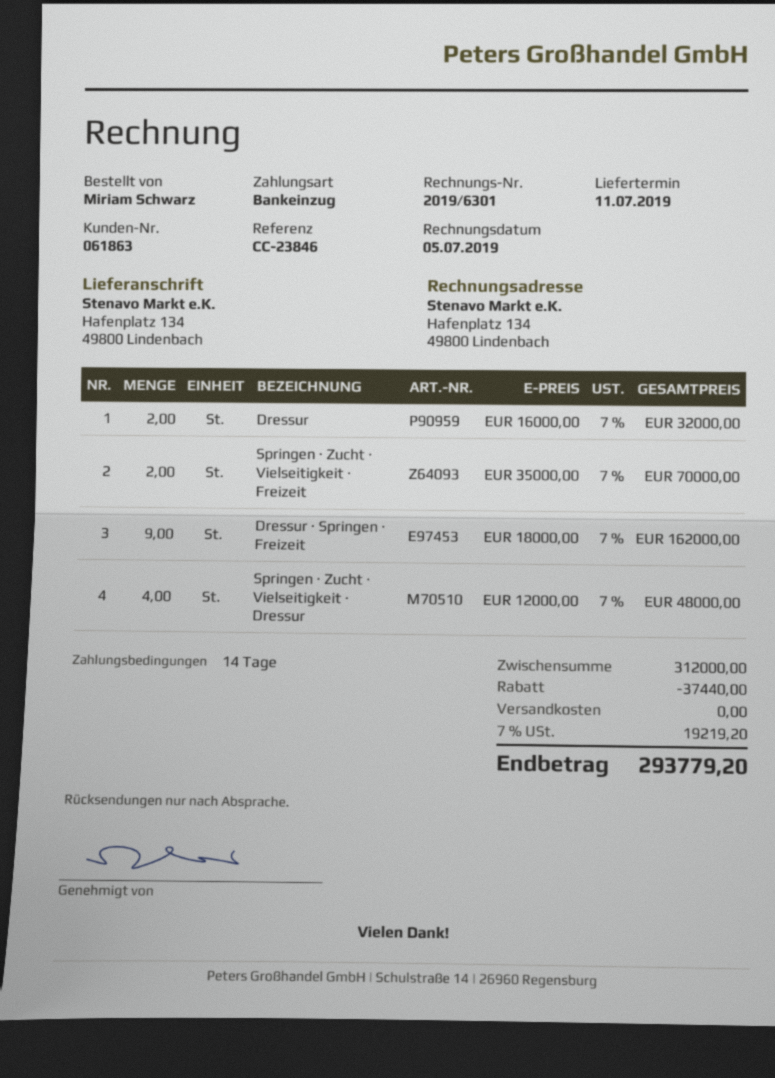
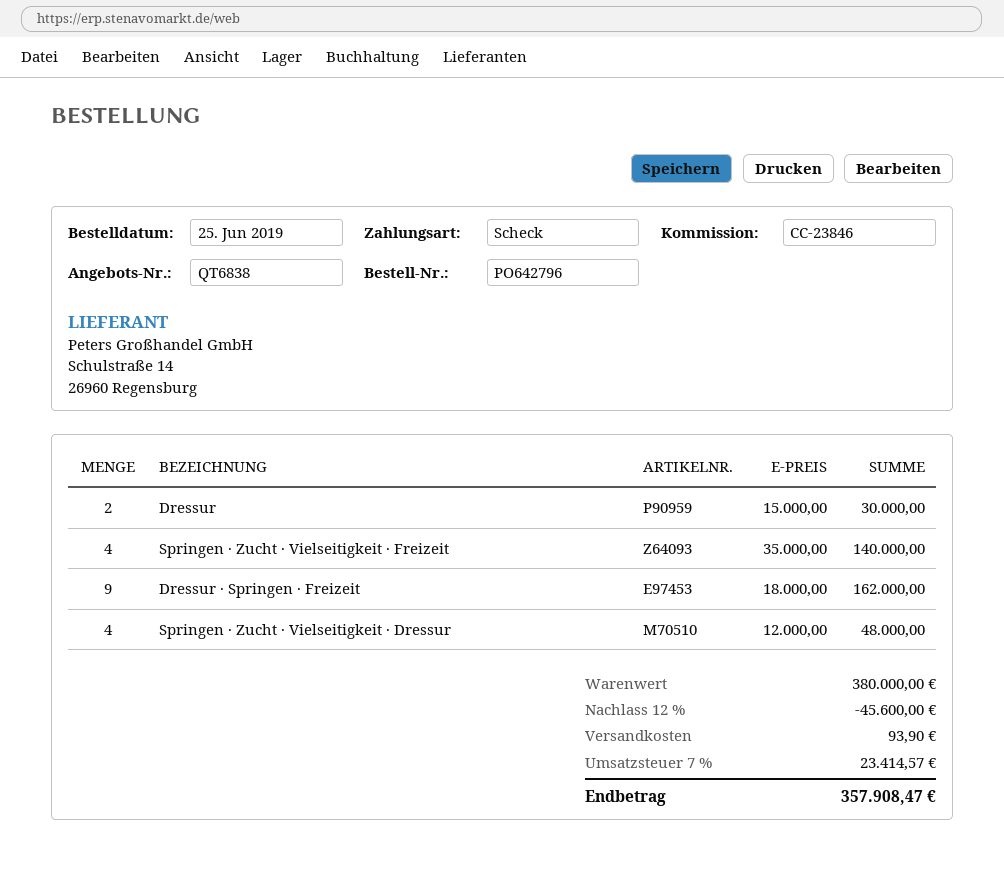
payment method: direct debit -> cheque
Dressur: 2 x 16000.00 = 32000.00 -> 2 x 15000.00 = 30000.00
Springen · Zucht · Vielseitigkeit · Freizeit: 2 x 35000.00 = 70000.00 -> 4 x 35000.00 = 140000.00
subtotal: 312000.00 -> 380000.00
discount: 37440.00 -> 45600.00
shipping: 0.00 -> 93.90
tax: 7% = 19219.20 -> 7% = 23414.57
total: 293779.20 -> 357908.47

